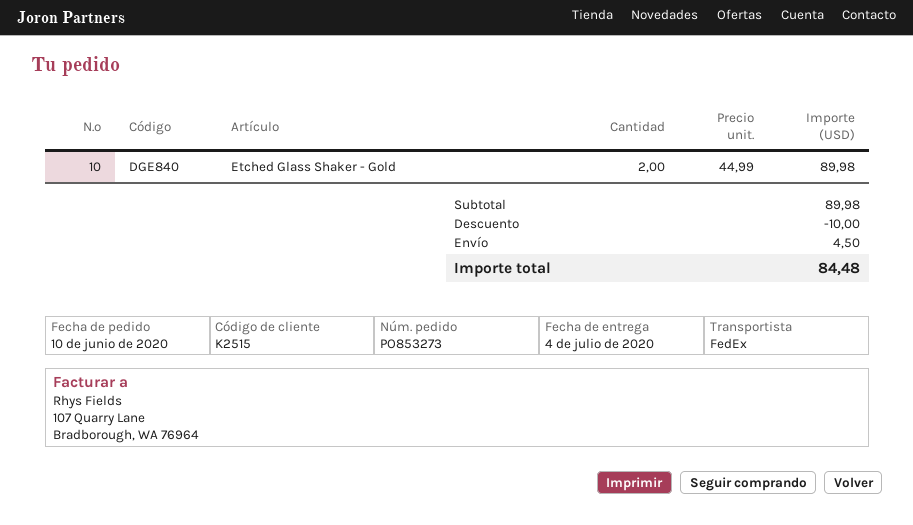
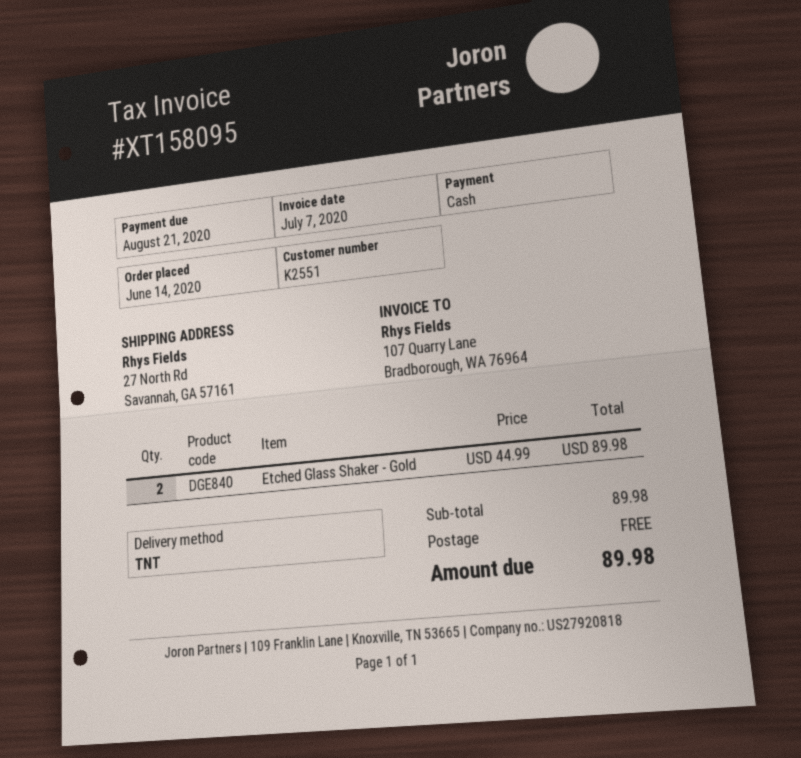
order date: 2020-06-10 -> 2020-06-14
customer number: K2515 -> K2551
shipping method: FedEx -> TNT
discount: 10.00 -> none
shipping: 4.50 -> 0.00
total: 84.48 -> 89.98

